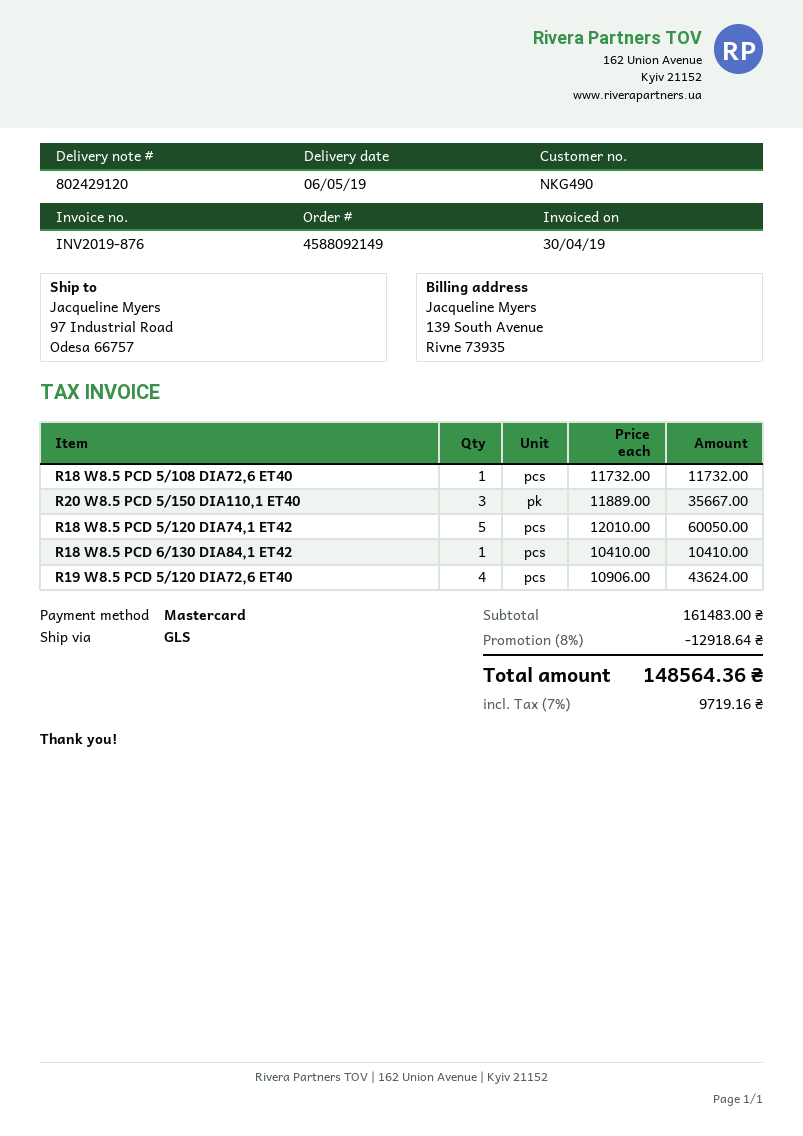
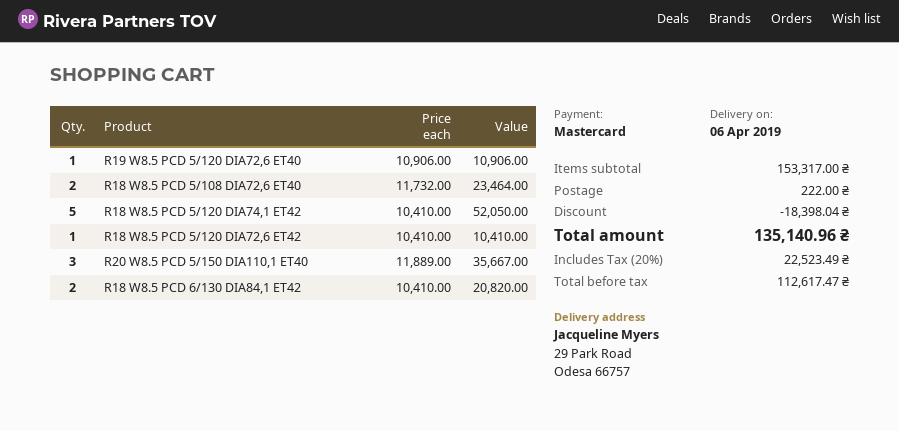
delivery date: 2019-05-06 -> 2019-04-06
ship to: 97 Industrial Road, Odesa 66757 -> 29 Park Road, Odesa 66757
R18 W8.5 PCD 5/108 DIA72,6 ET40: 1 x 11732.00 = 11732.00 -> 2 x 11732.00 = 23464.00
R18 W8.5 PCD 5/120 DIA74,1 ET42: 5 x 12010.00 = 60050.00 -> 5 x 10410.00 = 52050.00
R18 W8.5 PCD 6/130 DIA84,1 ET42: 1 x 10410.00 = 10410.00 -> 2 x 10410.00 = 20820.00
R19 W8.5 PCD 5/120 DIA72,6 ET40: 4 x 10906.00 = 43624.00 -> 1 x 10906.00 = 10906.00
R18 W8.5 PCD 5/120 DIA72,6 ET42: none -> 1 x 10410.00 = 10410.00
subtotal: 161483.00 -> 153317.00
discount: 12918.64 -> 18398.04
shipping: none -> 222.00
tax: 7% = 9719.16 -> 20% = 22523.49
total: 148564.36 -> 135140.96

